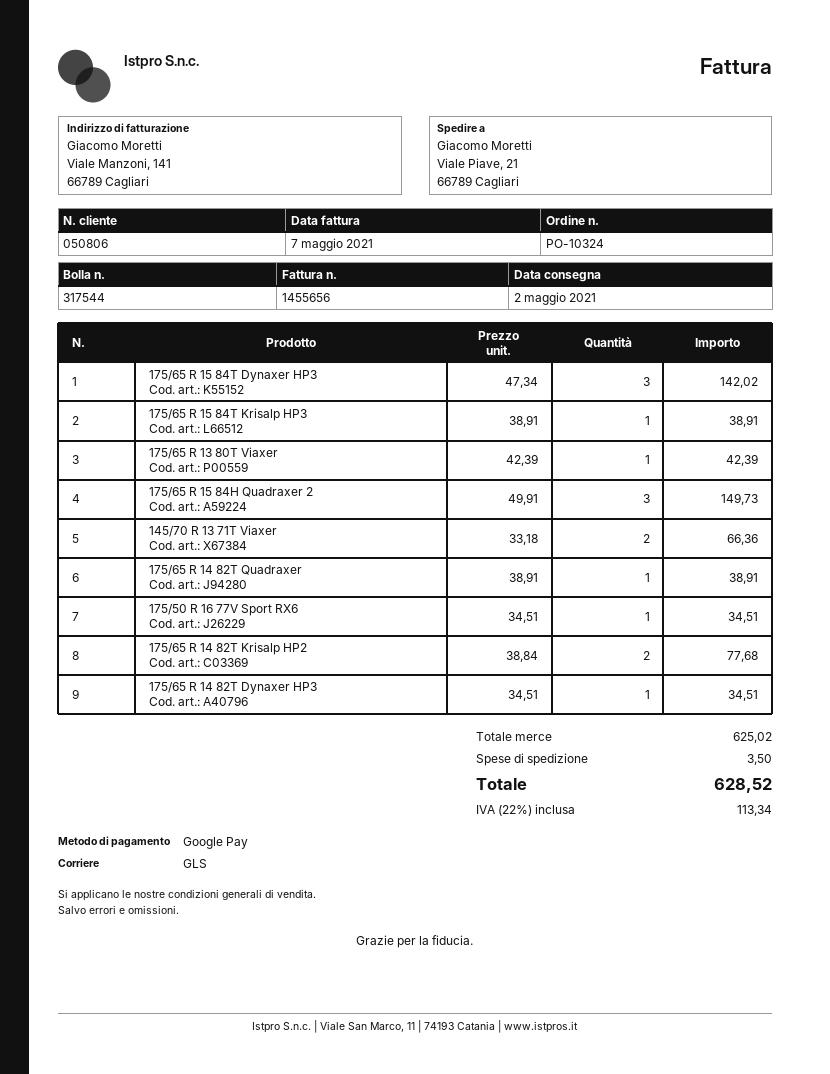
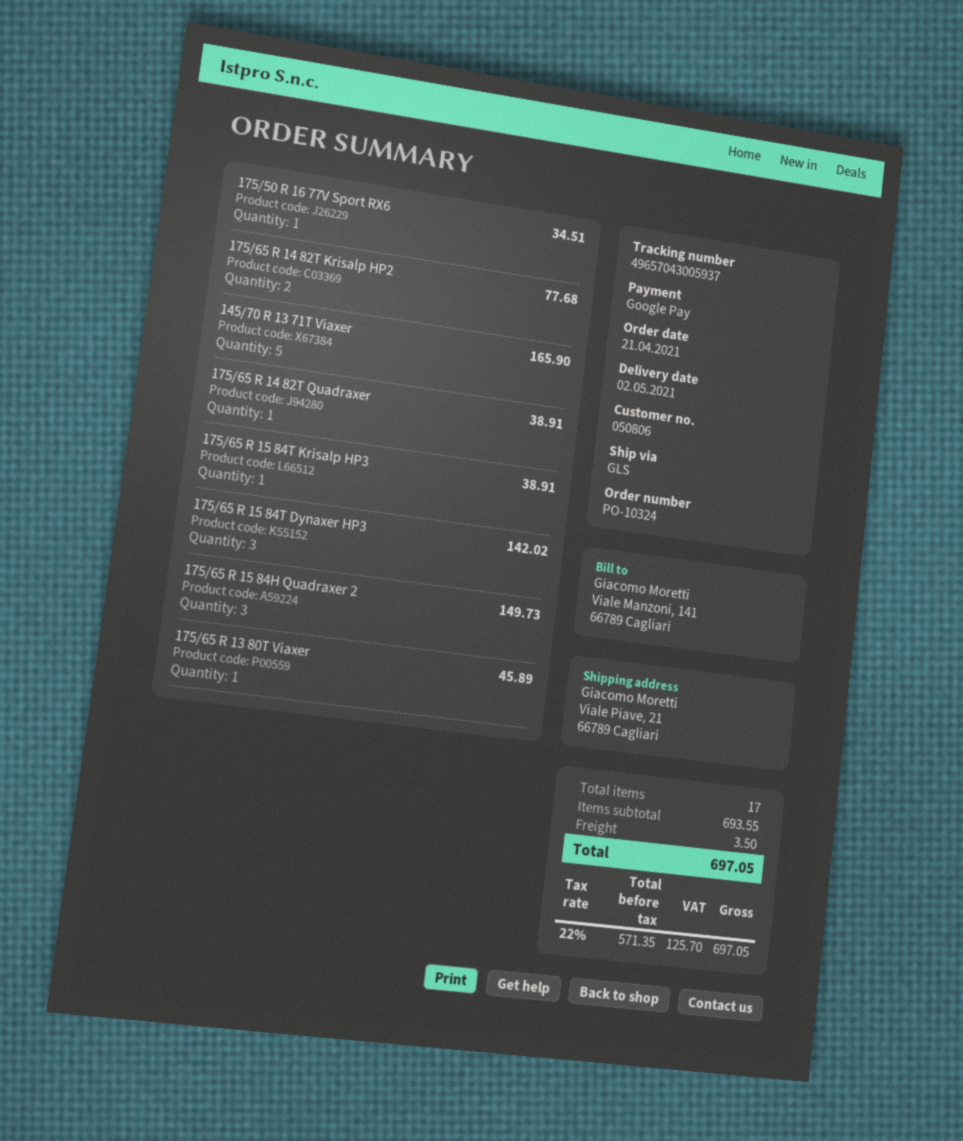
175/65 R 13 80T Viaxer: 1 for 42.39 -> 1 for 45.89
145/70 R 13 71T Viaxer: 2 for 66.36 -> 5 for 165.90
175/65 R 14 82T Dynaxer HP3: 1 for 34.51 -> none
subtotal: 625.02 -> 693.55
tax: 22% = 113.34 -> 22% = 125.70
total: 628.52 -> 697.05

